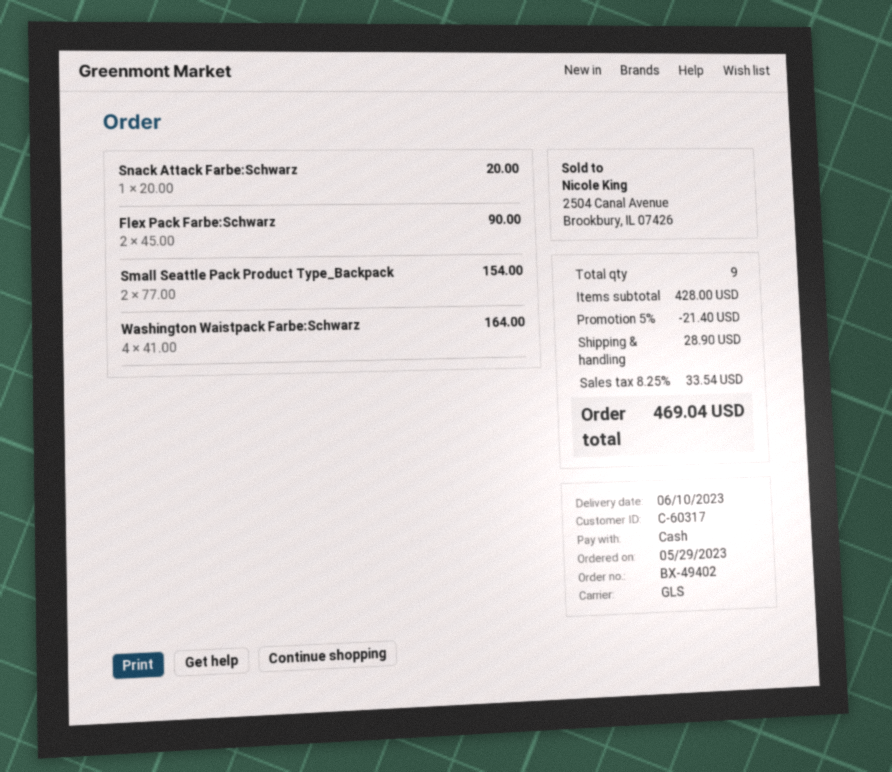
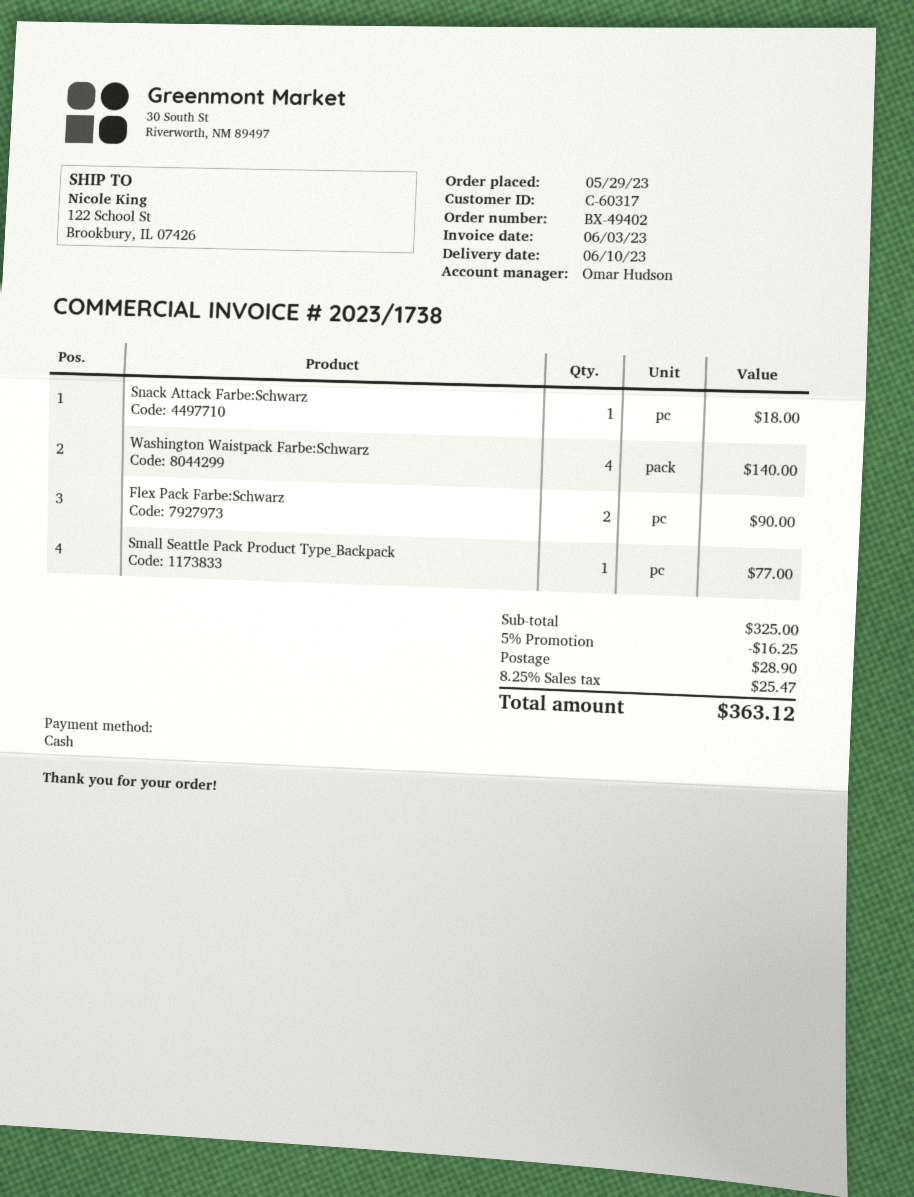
Snack Attack Farbe:Schwarz: 1 for 20.00 -> 1 for 18.00
Small Seattle Pack Product Type_Backpack: 2 for 154.00 -> 1 for 77.00
Washington Waistpack Farbe:Schwarz: 4 for 164.00 -> 4 for 140.00
subtotal: 428.00 -> 325.00
discount: 5% = 21.40 -> 5% = 16.25
tax: 8.25% = 33.54 -> 8.25% = 25.47
total: 469.04 -> 363.12

